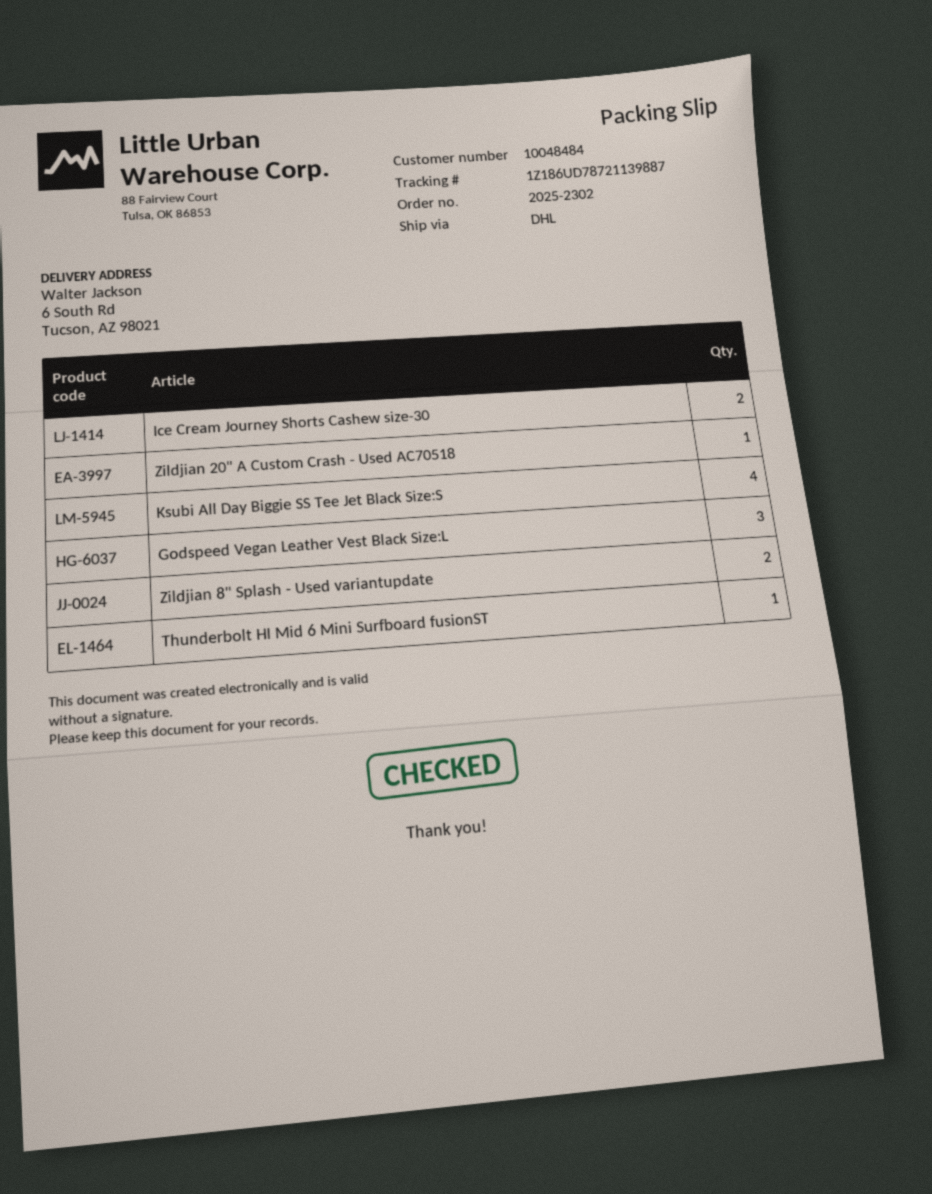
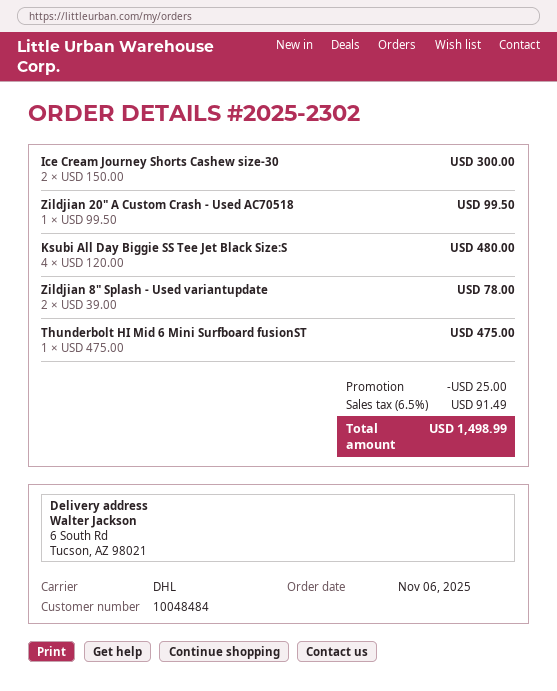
Godspeed Vegan Leather Vest Black Size:L: 3 -> none

